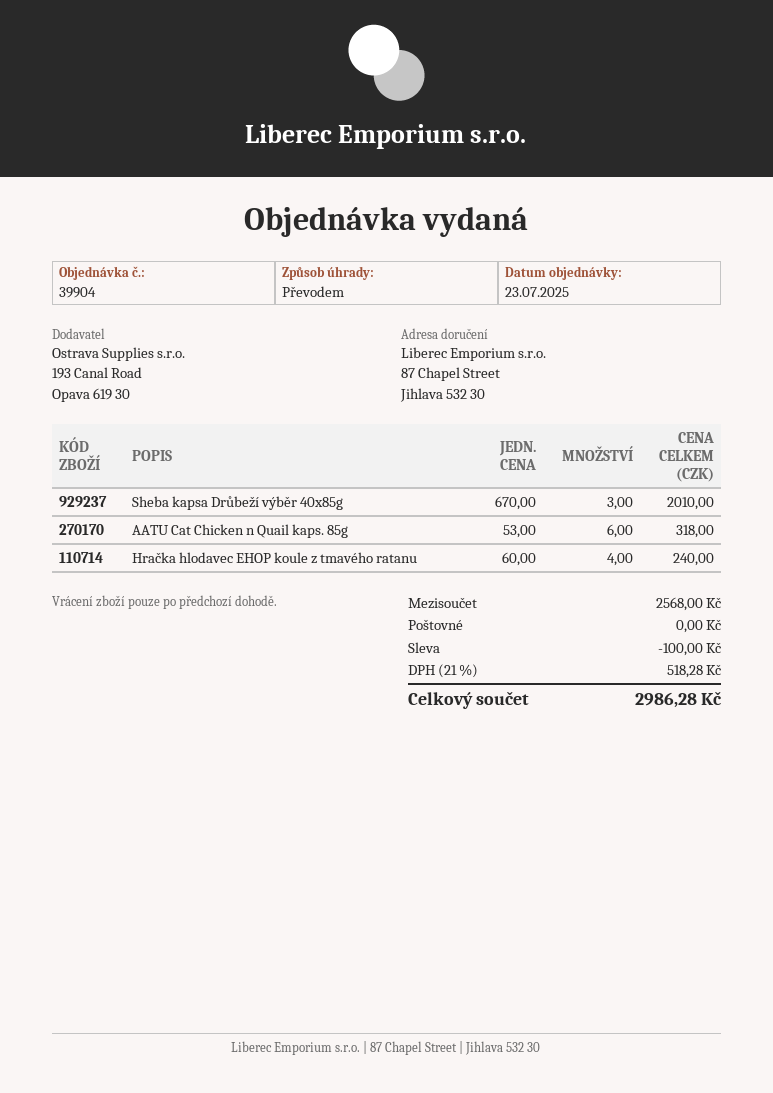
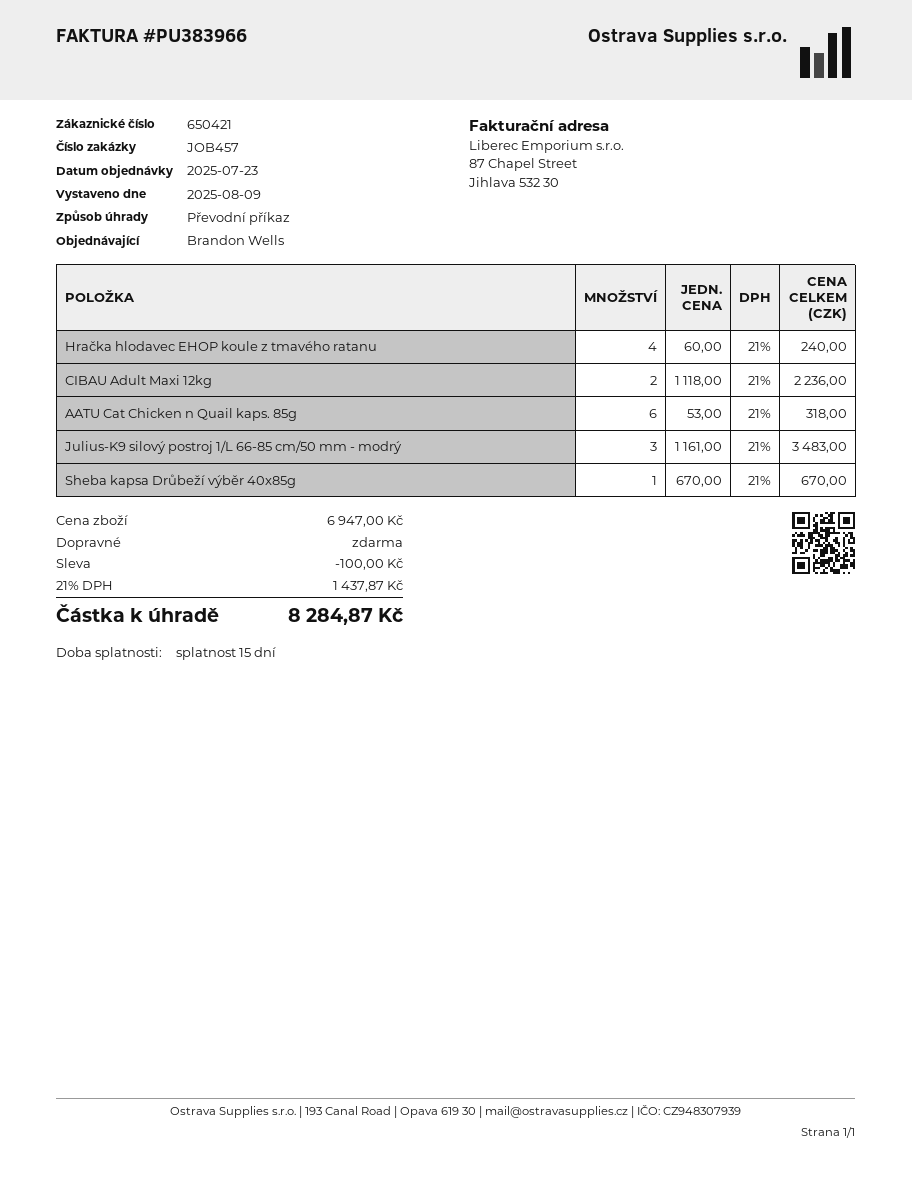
Sheba kapsa Drůbeží výběr 40x85g: 3 x 670.00 = 2010.00 -> 1 x 670.00 = 670.00
CIBAU Adult Maxi 12kg: none -> 2 x 1118.00 = 2236.00
Julius-K9 silový postroj 1/L 66-85 cm/50 mm - modrý: none -> 3 x 1161.00 = 3483.00
subtotal: 2568.00 -> 6947.00
tax: 21% = 518.28 -> 21% = 1437.87
total: 2986.28 -> 8284.87

